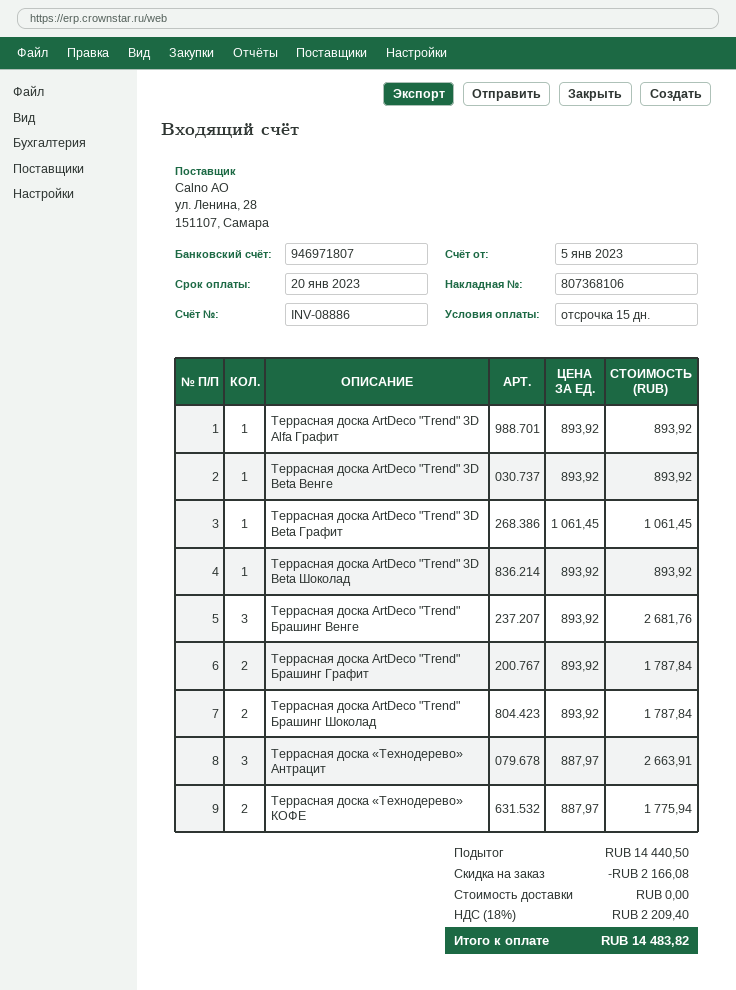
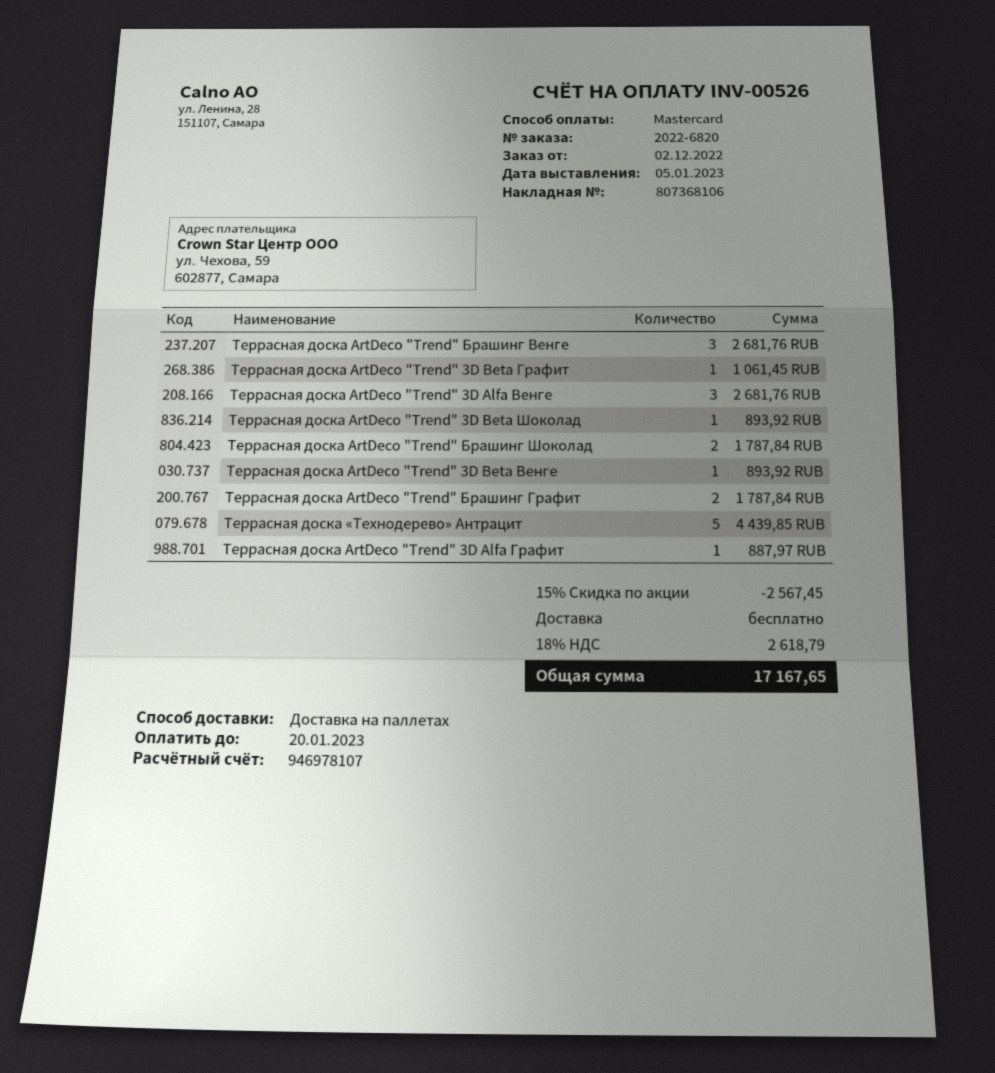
invoice number: INV-08886 -> INV-00526
bank account: 946971807 -> 946978107
Террасная доска ArtDeco "Trend" 3D Alfa Графит: 1 for 893.92 -> 1 for 887.97
Террасная доска «Технодерево» Антрацит: 3 for 2663.91 -> 5 for 4439.85
Террасная доска «Технодерево» КОФЕ: 2 for 1775.94 -> none
Террасная доска ArtDeco "Trend" 3D Alfa Венге: none -> 3 for 2681.76
discount: 2166.08 -> 2567.45
tax: 18% = 2209.40 -> 18% = 2618.79
total: 14483.82 -> 17167.65

